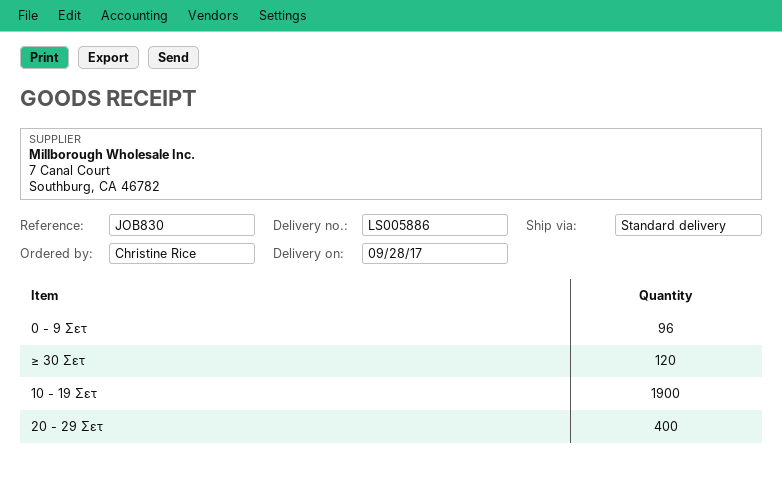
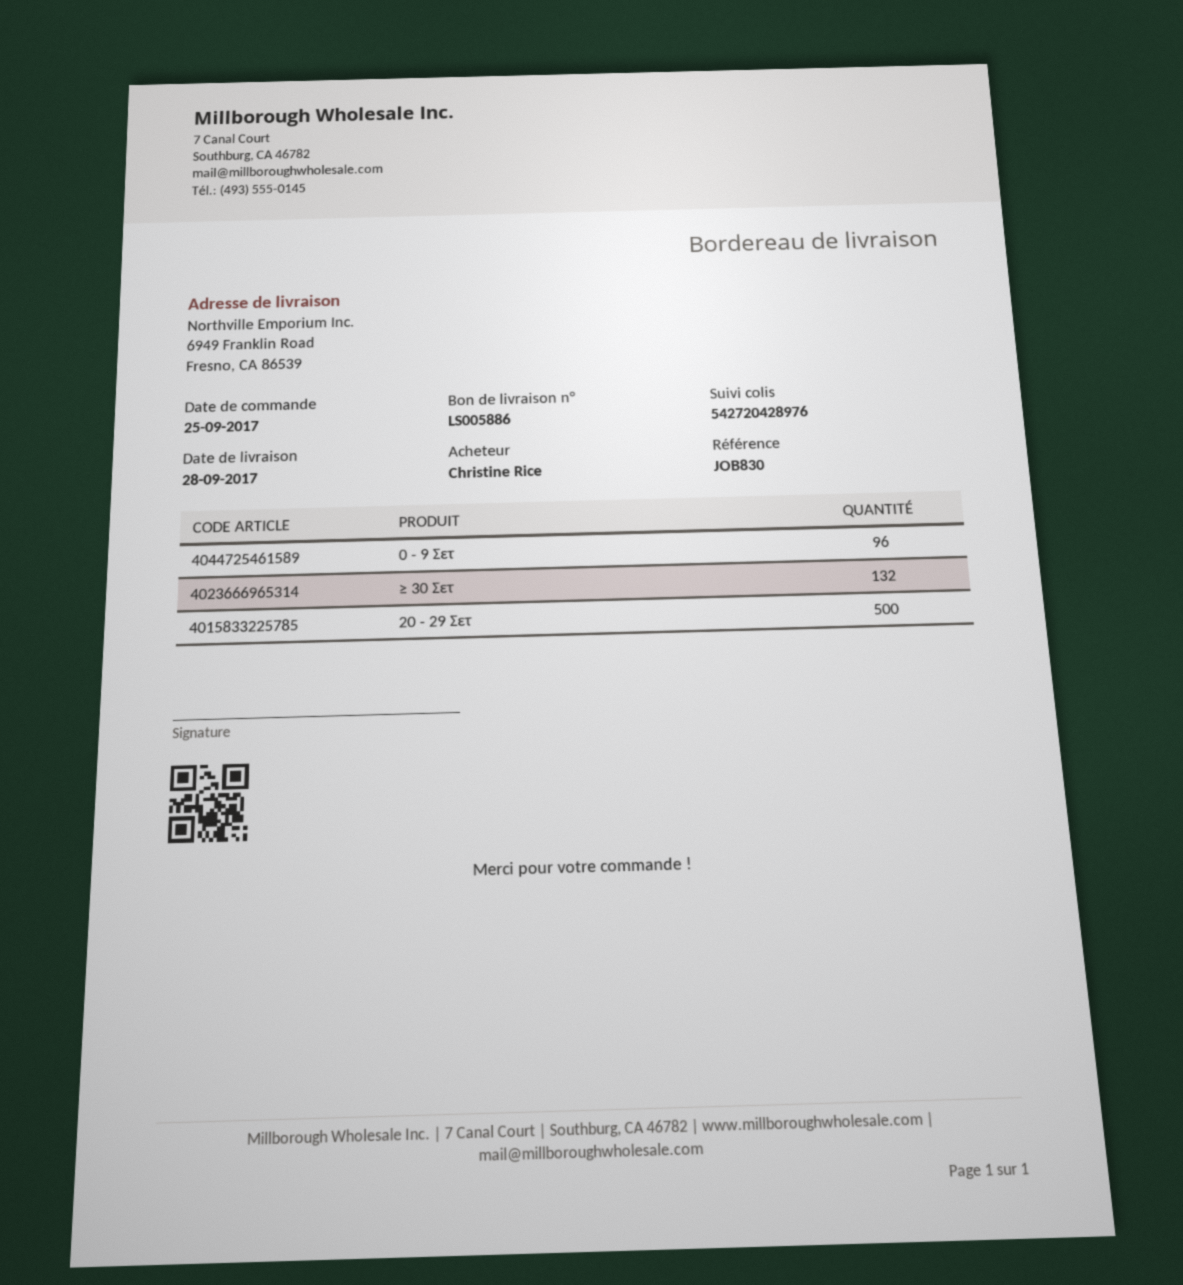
≥ 30 Σετ: 120 -> 132
10 - 19 Σετ: 1900 -> none
20 - 29 Σετ: 400 -> 500

